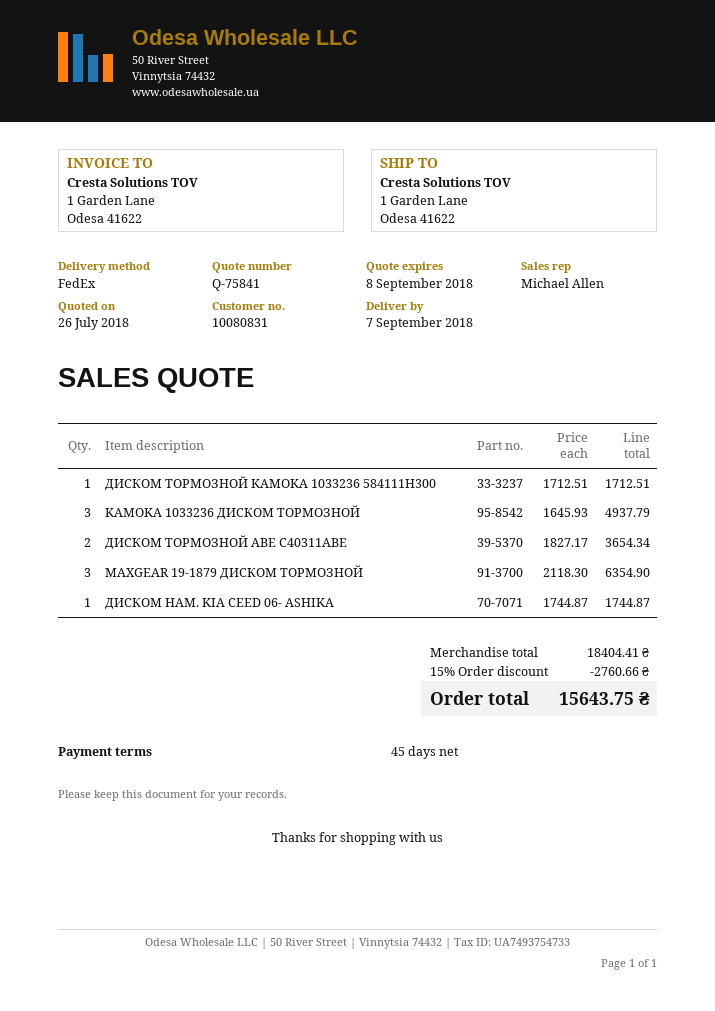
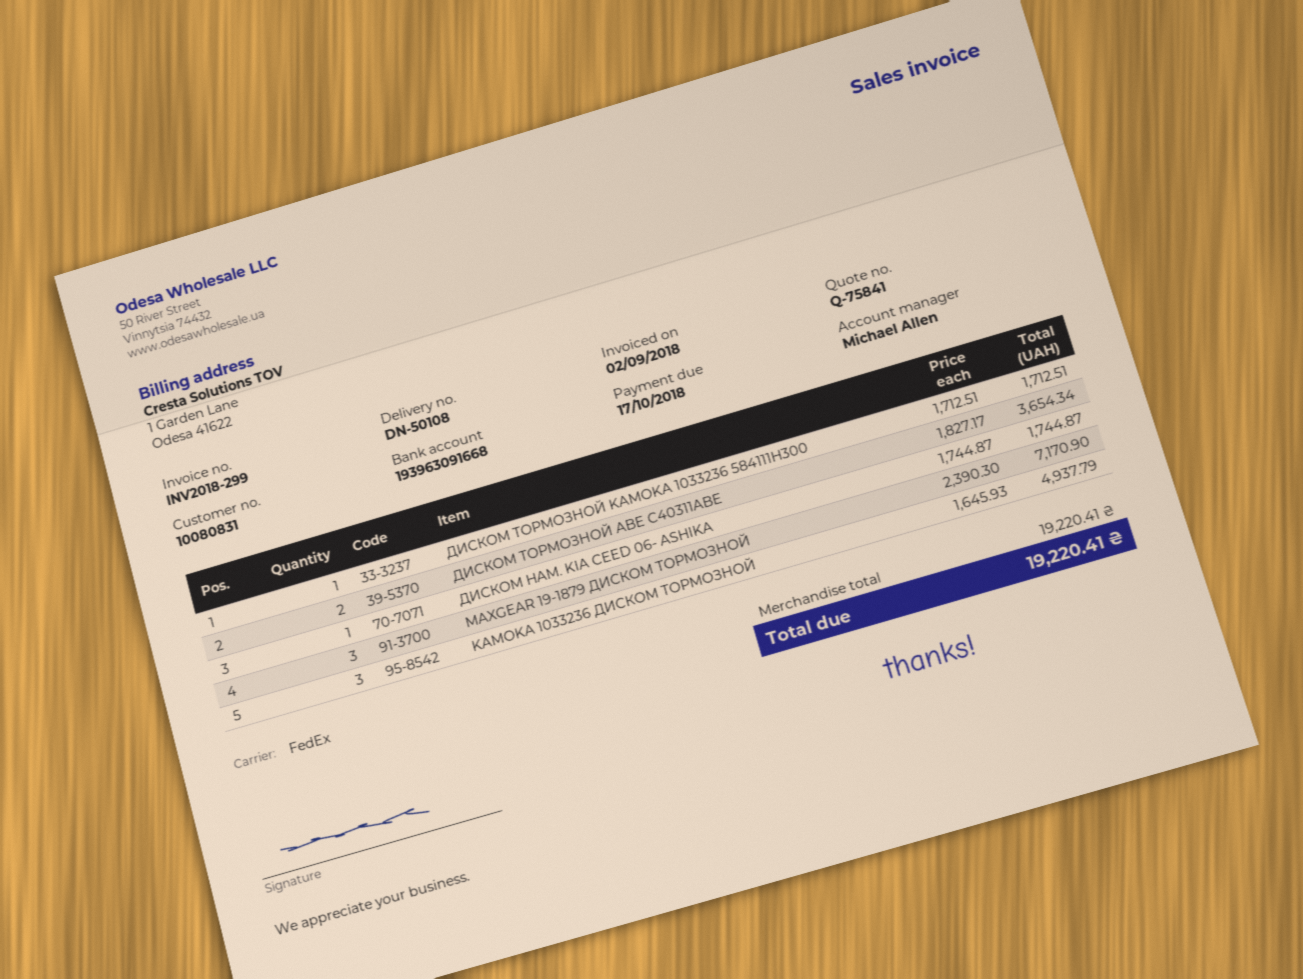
MAXGEAR 19-1879 ДИСКОМ ТОРМОЗНОЙ: 3 x 2118.30 = 6354.90 -> 3 x 2390.30 = 7170.90
subtotal: 18404.41 -> 19220.41
discount: 15% = 2760.66 -> none
total: 15643.75 -> 19220.41

